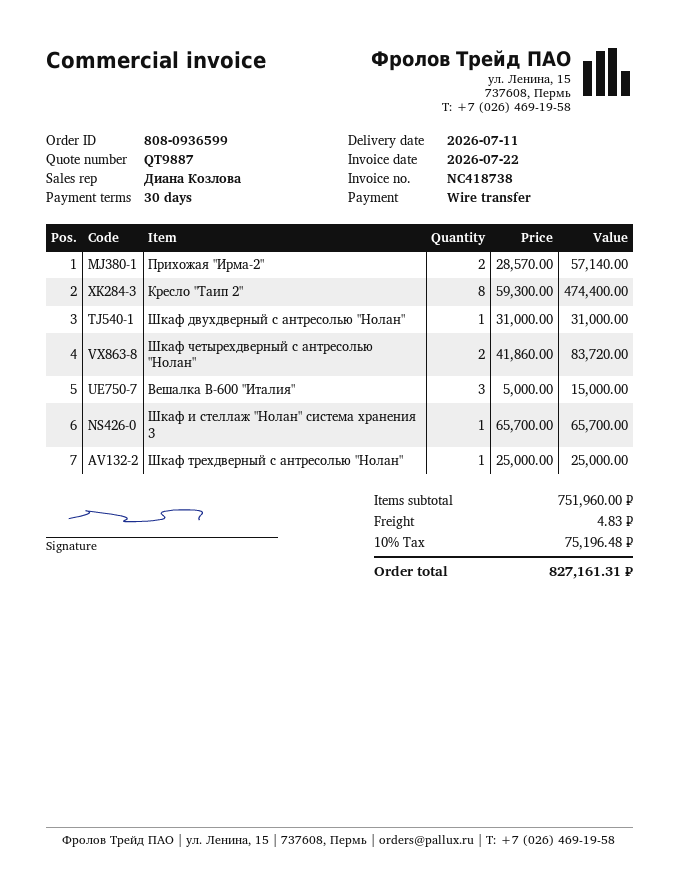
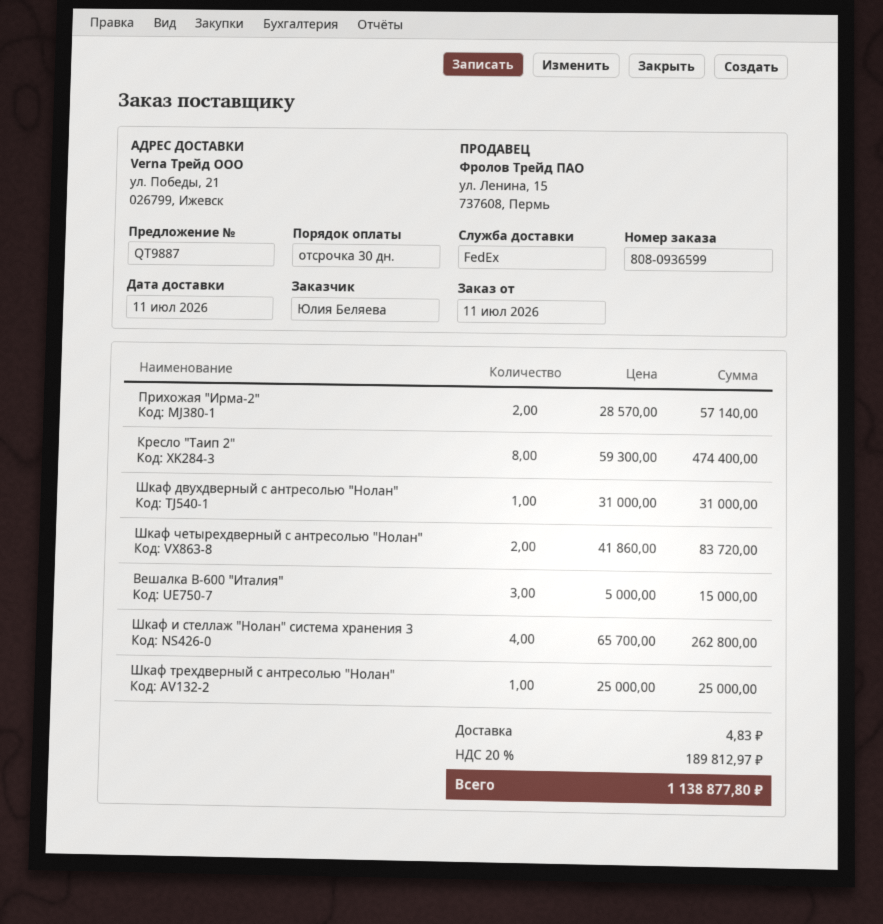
Шкаф и стеллаж "Нолан" система хранения 3: 1 x 65700.00 = 65700.00 -> 4 x 65700.00 = 262800.00
tax: 10% = 75196.48 -> 20% = 189812.97
total: 827161.31 -> 1138877.80

